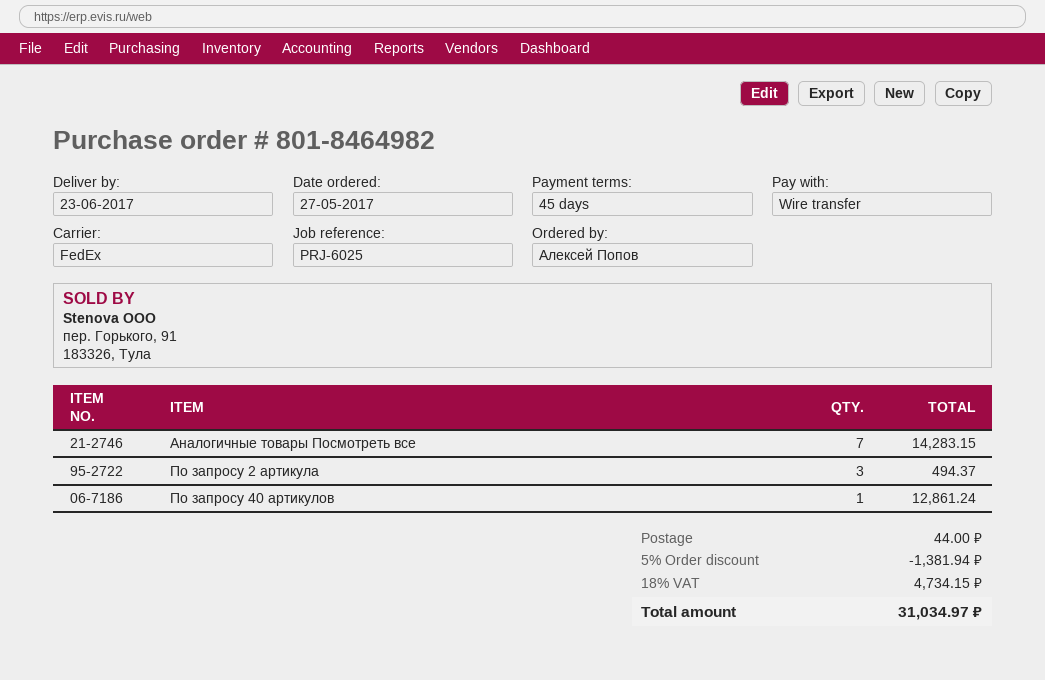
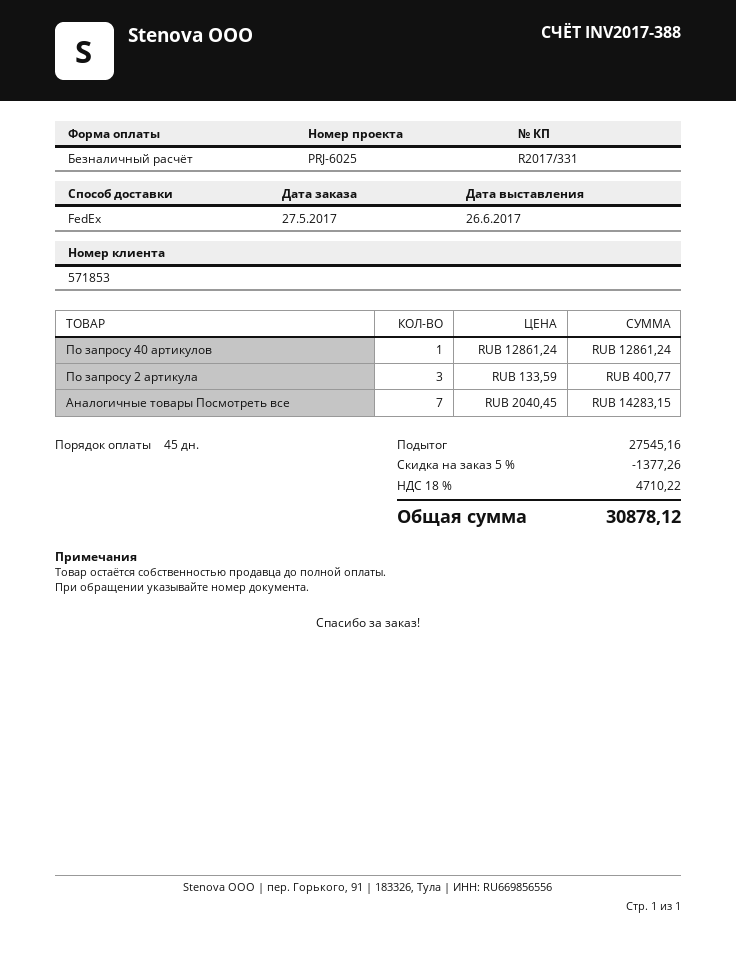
По запросу 2 артикула: 3 for 494.37 -> 3 for 400.77
discount: 5% = 1381.94 -> 5% = 1377.26
shipping: 44.00 -> none
tax: 18% = 4734.15 -> 18% = 4710.22
total: 31034.97 -> 30878.12

